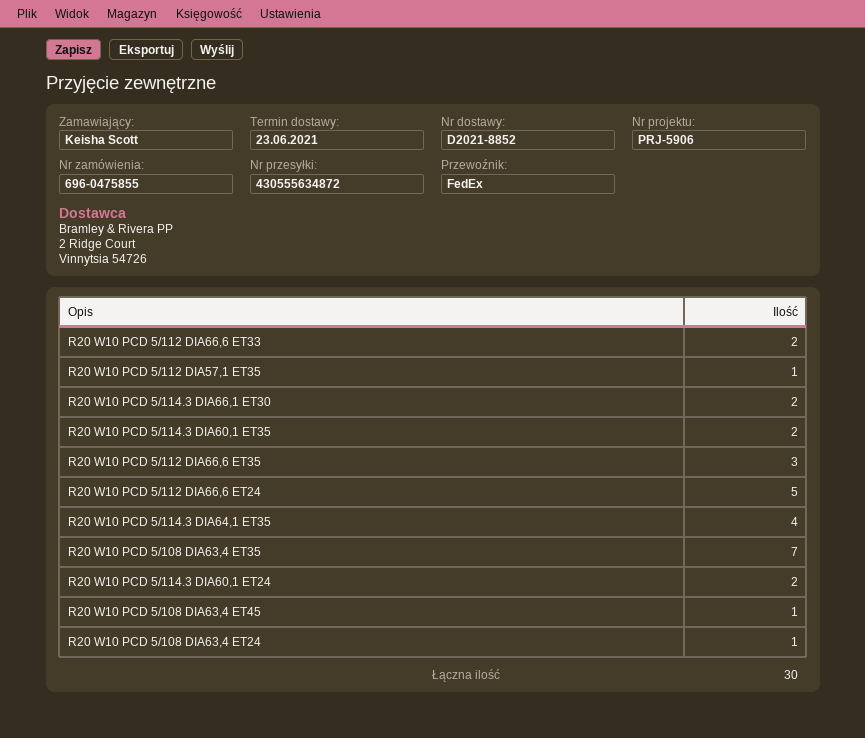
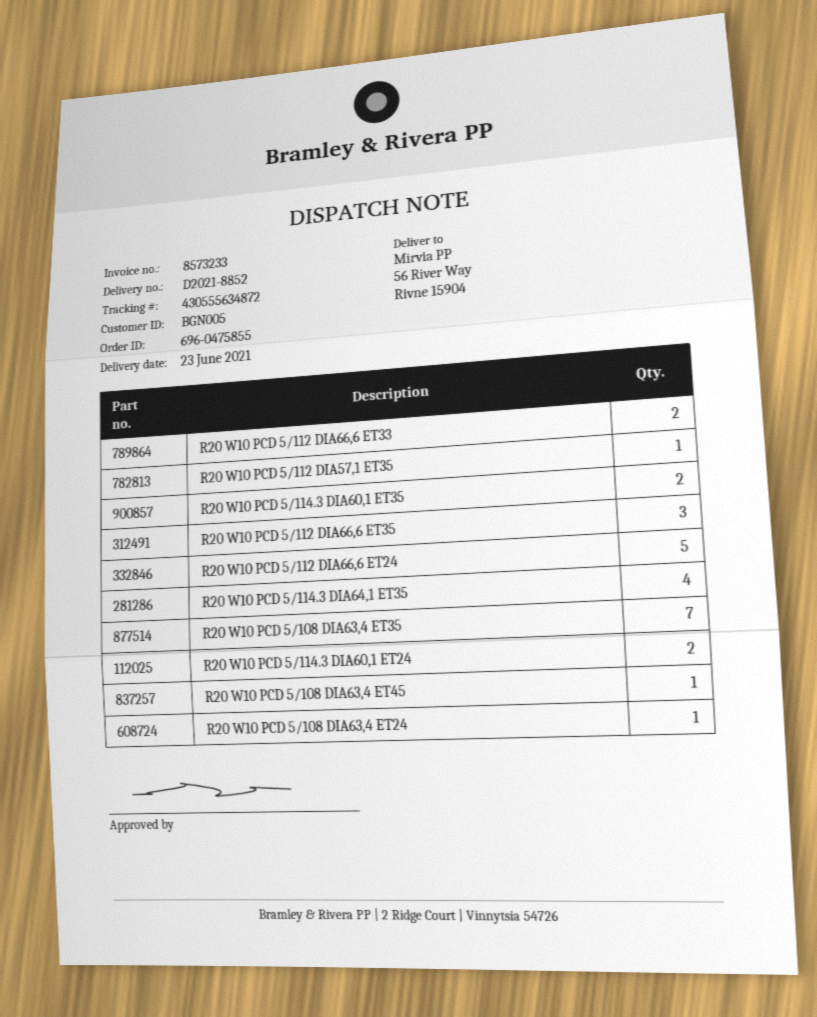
R20 W10 PCD 5/114.3 DIA66,1 ET30: 2 -> none

